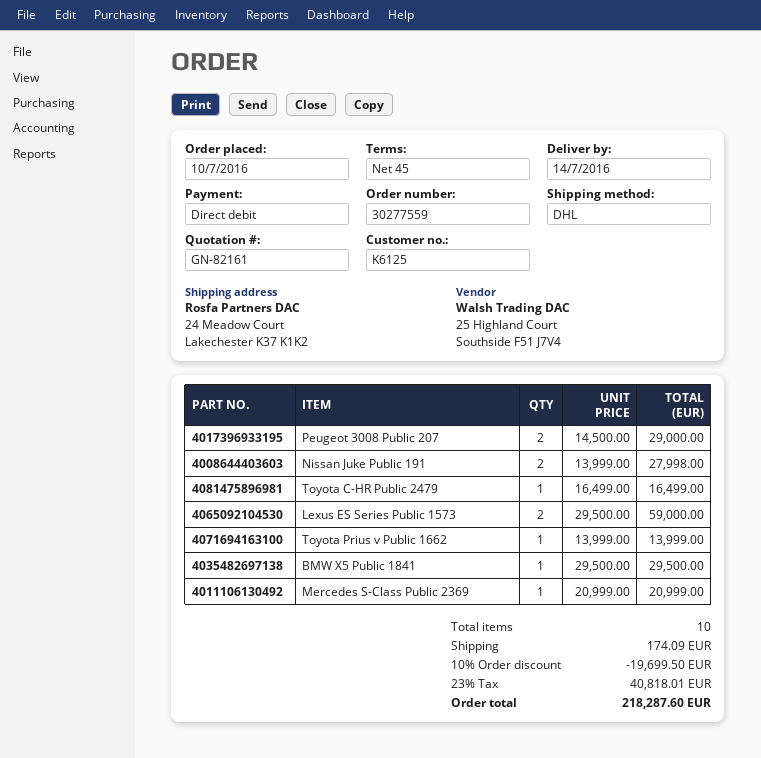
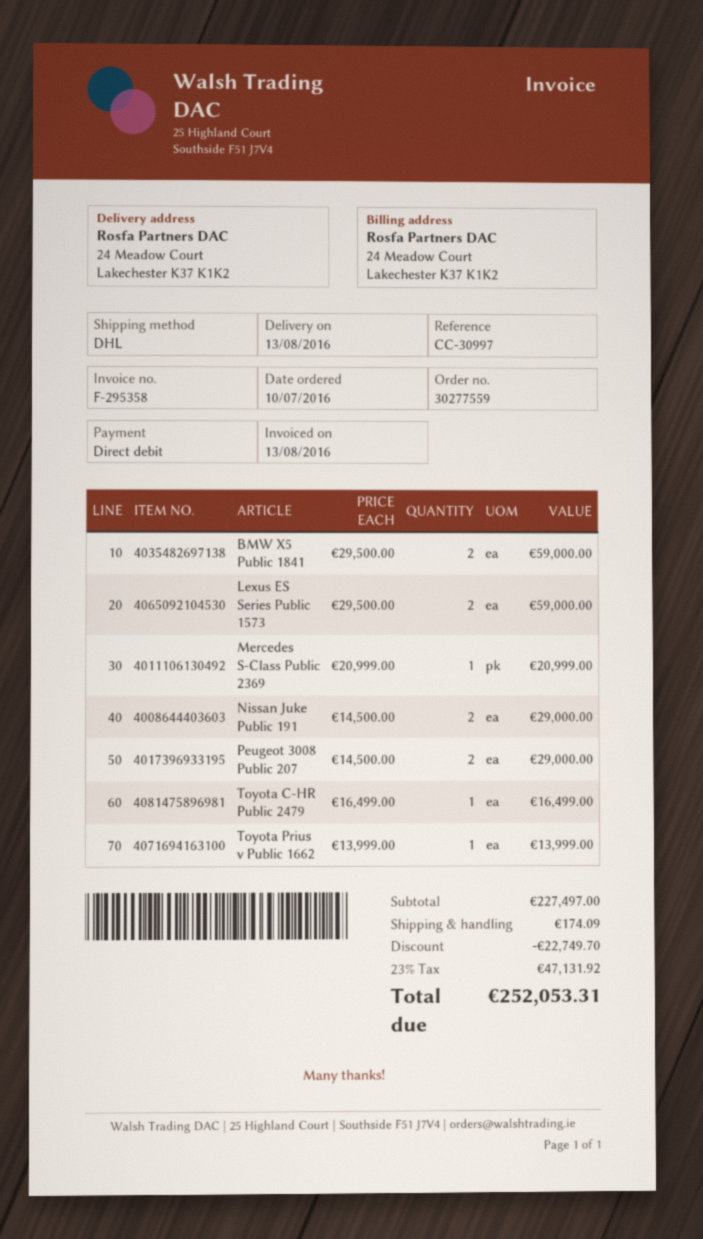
delivery date: 2016-07-14 -> 2016-08-13
Nissan Juke Public 191: 2 x 13999.00 = 27998.00 -> 2 x 14500.00 = 29000.00
BMW X5 Public 1841: 1 x 29500.00 = 29500.00 -> 2 x 29500.00 = 59000.00
discount: 19699.50 -> 22749.70
tax: 23% = 40818.01 -> 23% = 47131.92
total: 218287.60 -> 252053.31

